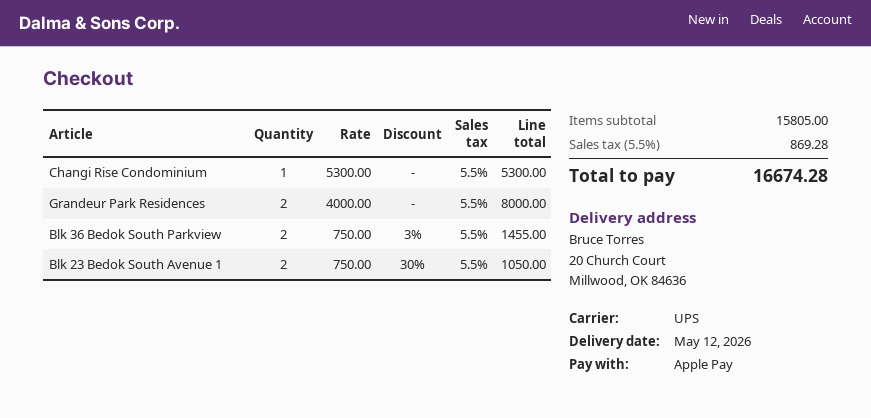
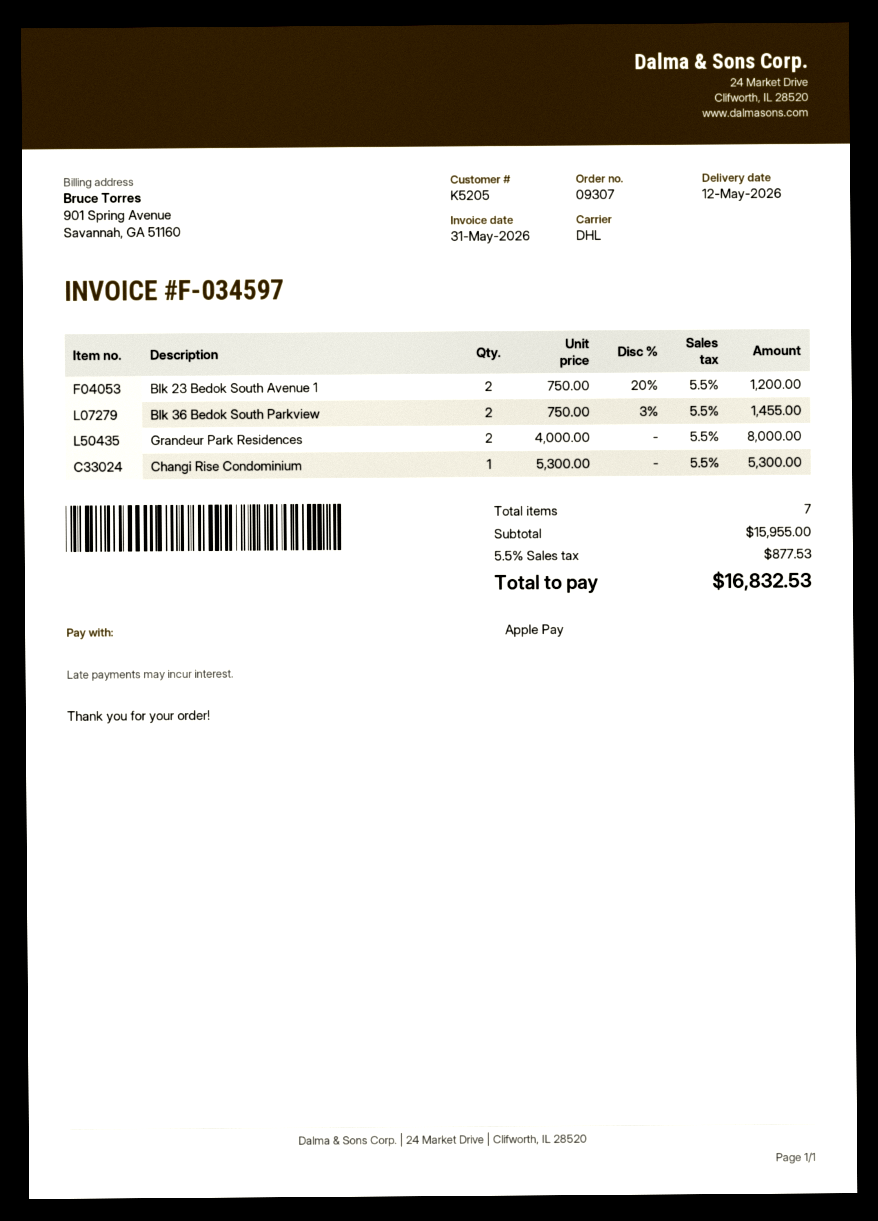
shipping method: UPS -> DHL
Blk 23 Bedok South Avenue 1: 2 x 750.00 - 30% = 1050.00 -> 2 x 750.00 - 20% = 1200.00
subtotal: 15805.00 -> 15955.00
tax: 5.5% = 869.28 -> 5.5% = 877.53
total: 16674.28 -> 16832.53

